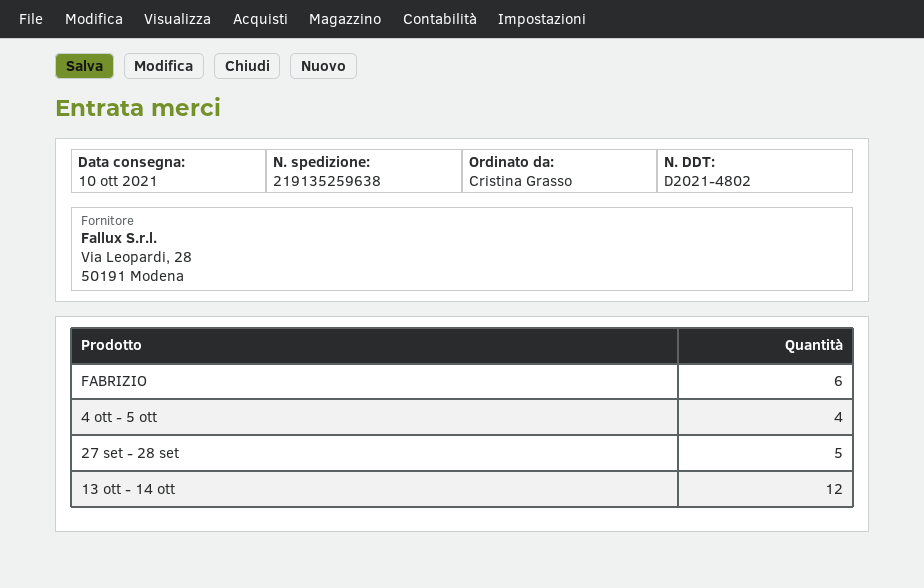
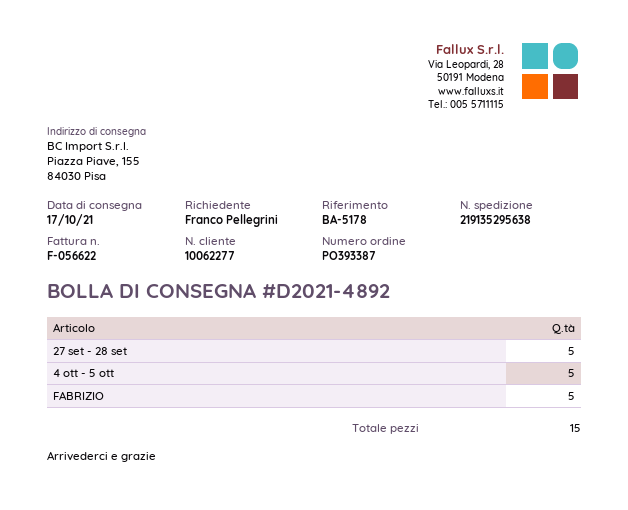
delivery note number: D2021-4802 -> D2021-4892
delivery date: 2021-10-10 -> 2021-10-17
ordered by: Cristina Grasso -> Franco Pellegrini
tracking number: 219135259638 -> 219135295638
FABRIZIO: 6 -> 5
4 ott - 5 ott: 4 -> 5
13 ott - 14 ott: 12 -> none

